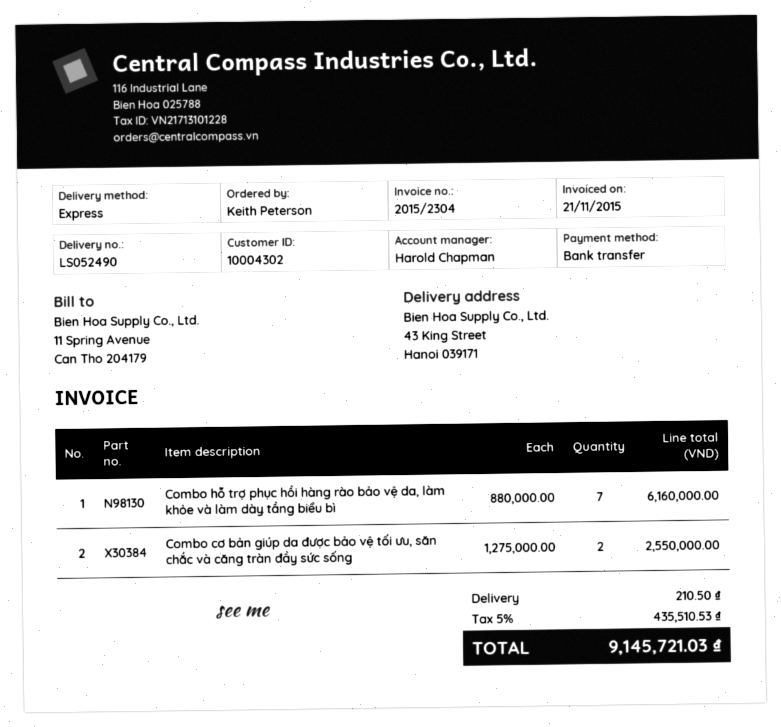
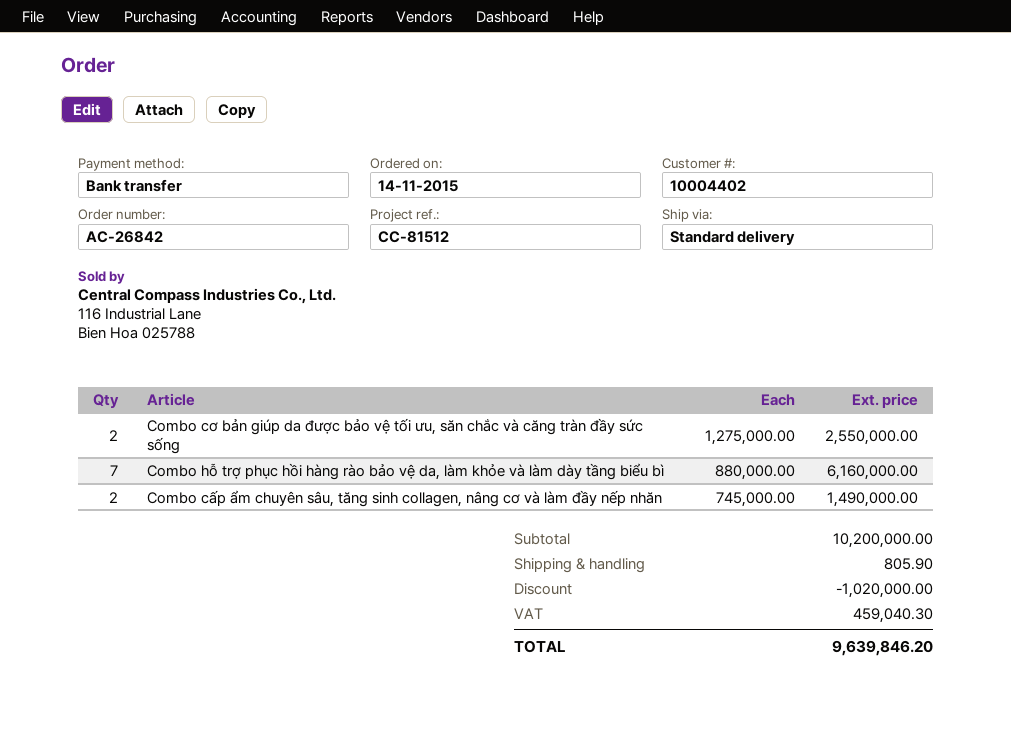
customer number: 10004302 -> 10004402
shipping method: express -> standard
Combo cấp ẩm chuyên sâu, tăng sinh collagen, nâng cơ và làm đầy nếp nhăn: none -> 2 x 745000.00 = 1490000.00
discount: none -> 1020000.00
shipping: 210.50 -> 805.90
tax: 435510.53 -> 459040.30
total: 9145721.03 -> 9639846.20

